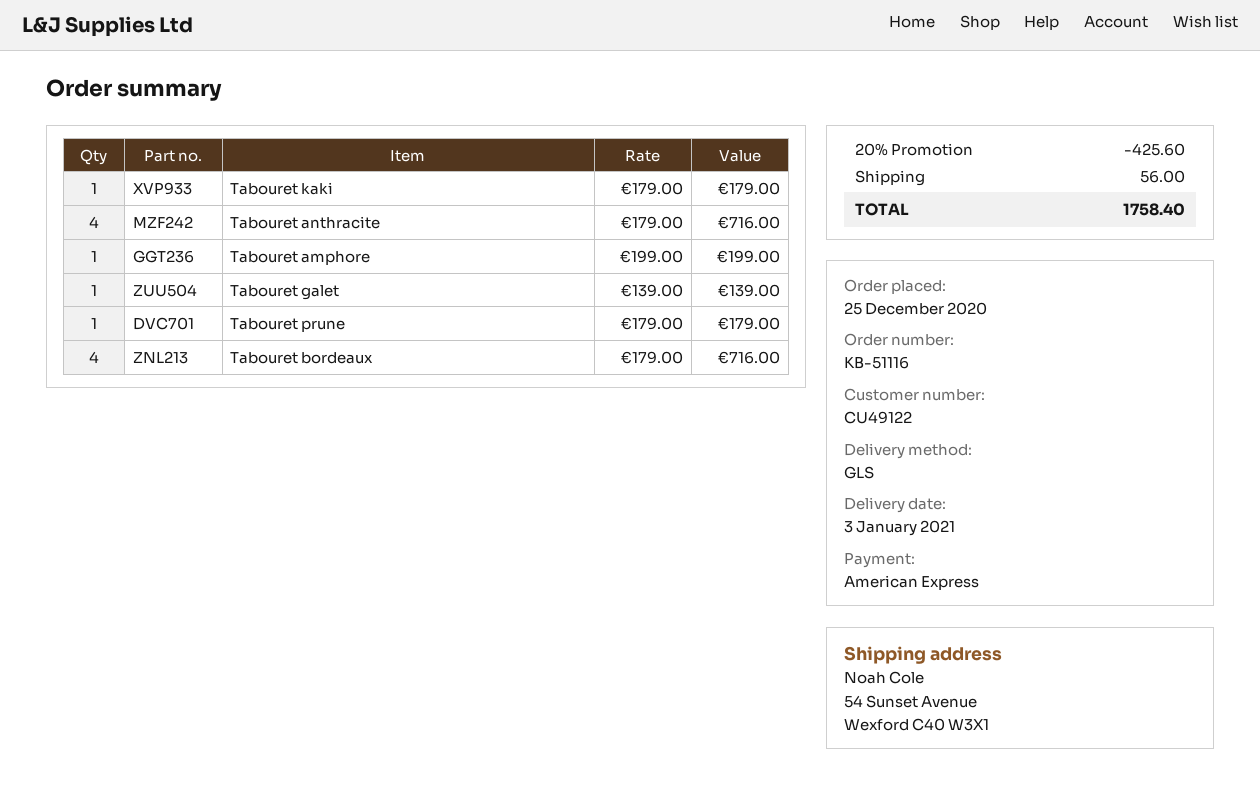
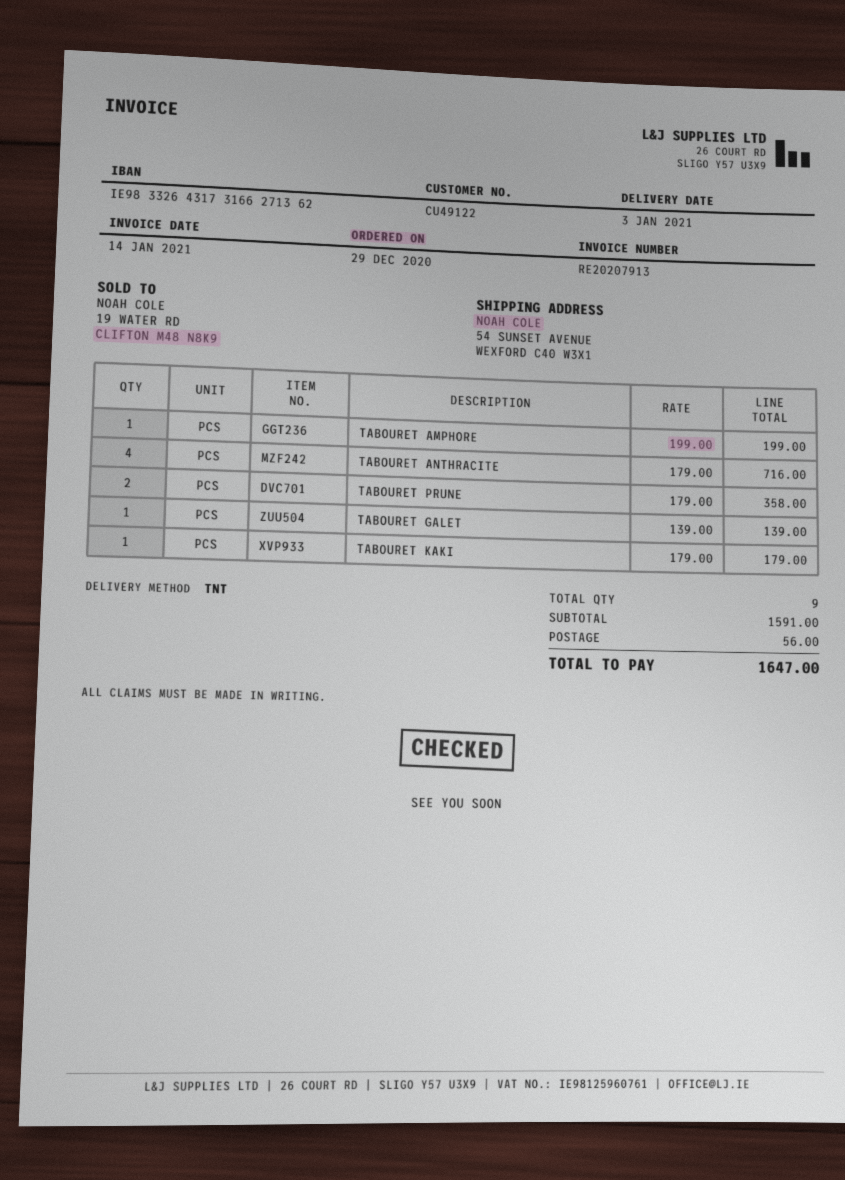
order date: 2020-12-25 -> 2020-12-29
shipping method: GLS -> TNT
Tabouret prune: 1 x 179.00 = 179.00 -> 2 x 179.00 = 358.00
Tabouret bordeaux: 4 x 179.00 = 716.00 -> none
discount: 20% = 425.60 -> none
total: 1758.40 -> 1647.00

